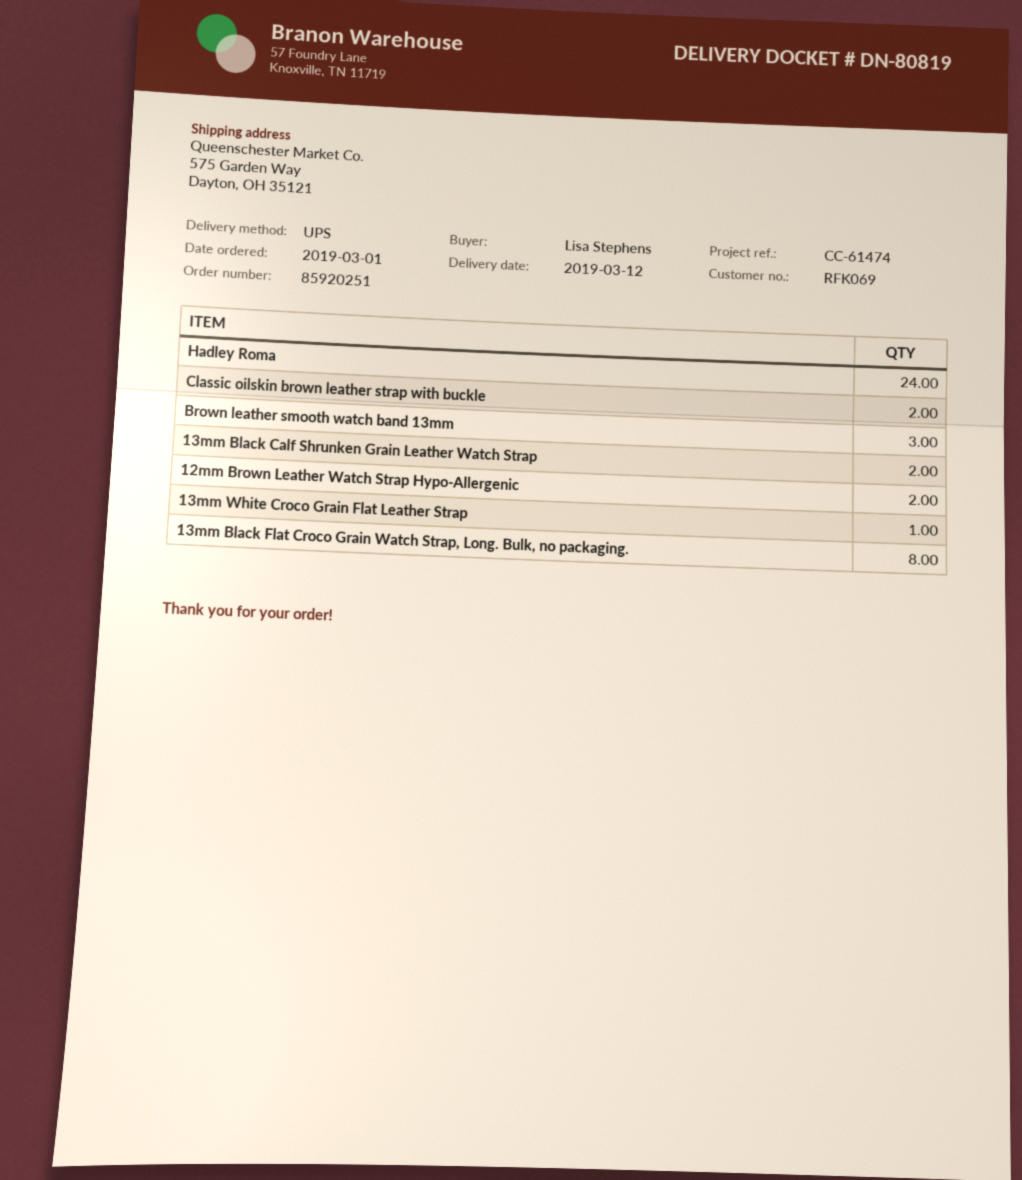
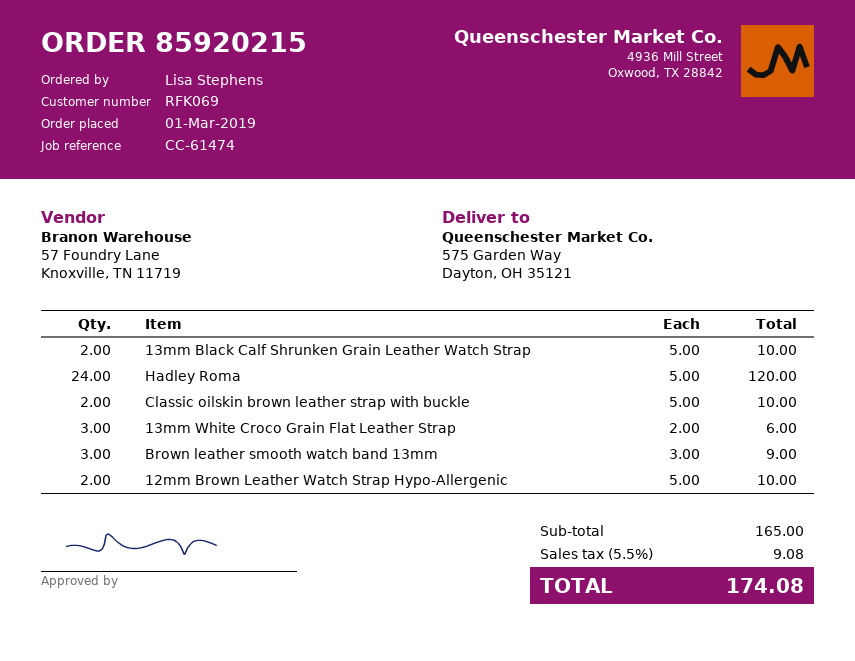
order number: 85920251 -> 85920215
13mm White Croco Grain Flat Leather Strap: 1 -> 3
13mm Black Flat Croco Grain Watch Strap, Long. Bulk, no packaging.: 8 -> none

